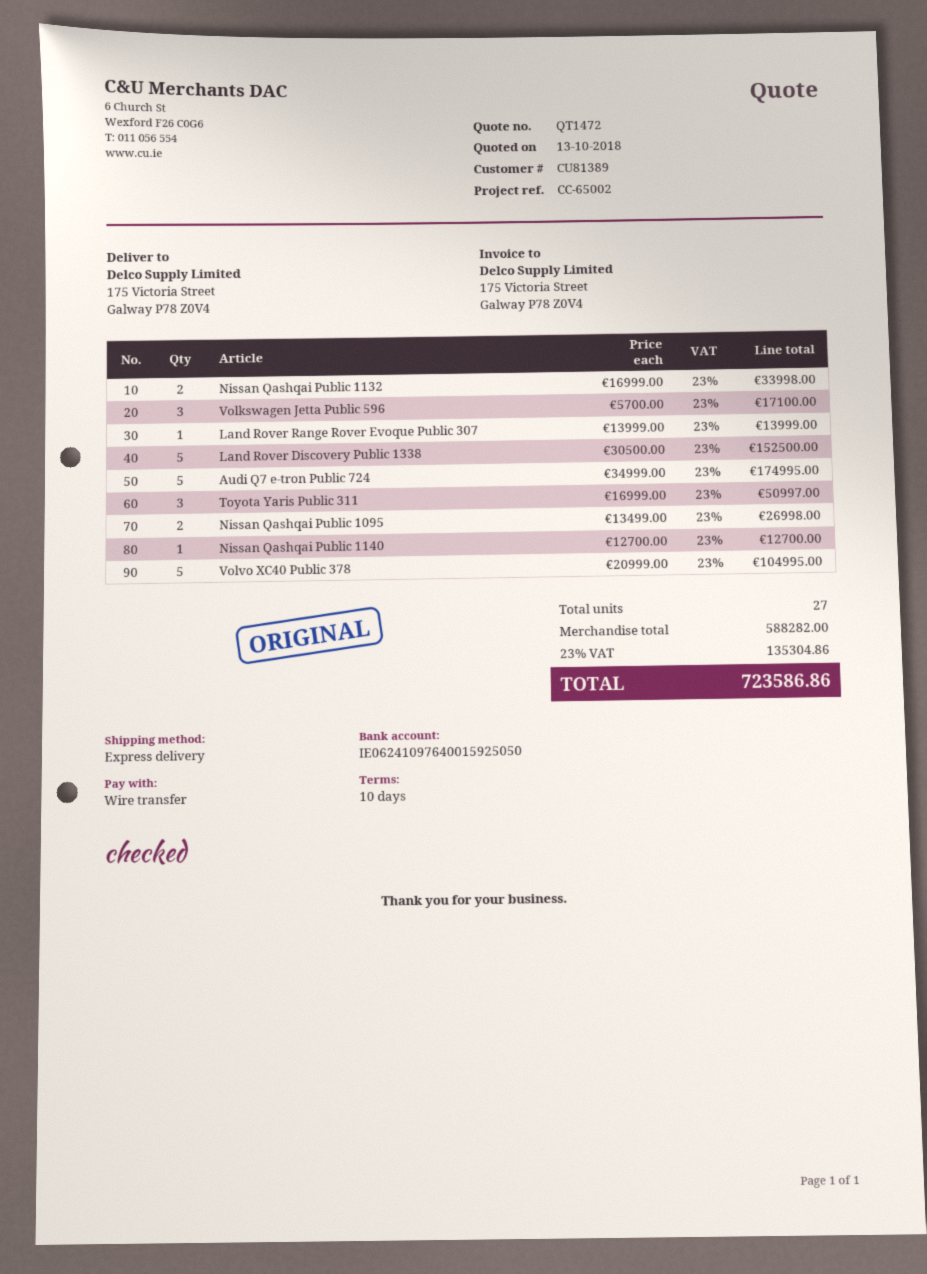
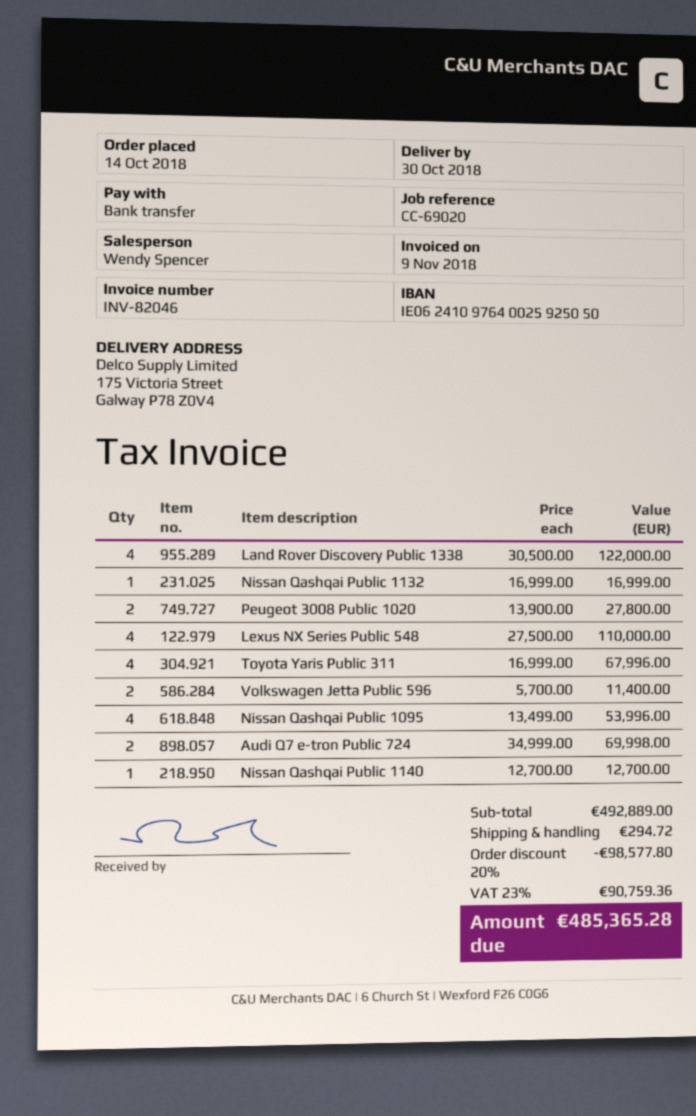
reference: CC-65002 -> CC-69020
bank account: IE06241097640015925050 -> IE06241097640025925050
Nissan Qashqai Public 1132: 2 x 16999.00 = 33998.00 -> 1 x 16999.00 = 16999.00
Volkswagen Jetta Public 596: 3 x 5700.00 = 17100.00 -> 2 x 5700.00 = 11400.00
Land Rover Range Rover Evoque Public 307: 1 x 13999.00 = 13999.00 -> none
Land Rover Discovery Public 1338: 5 x 30500.00 = 152500.00 -> 4 x 30500.00 = 122000.00
Audi Q7 e-tron Public 724: 5 x 34999.00 = 174995.00 -> 2 x 34999.00 = 69998.00
Toyota Yaris Public 311: 3 x 16999.00 = 50997.00 -> 4 x 16999.00 = 67996.00
Nissan Qashqai Public 1095: 2 x 13499.00 = 26998.00 -> 4 x 13499.00 = 53996.00
Volvo XC40 Public 378: 5 x 20999.00 = 104995.00 -> none
Peugeot 3008 Public 1020: none -> 2 x 13900.00 = 27800.00
Lexus NX Series Public 548: none -> 4 x 27500.00 = 110000.00
subtotal: 588282.00 -> 492889.00
discount: none -> 20% = 98577.80
shipping: none -> 294.72
tax: 23% = 135304.86 -> 23% = 90759.36
total: 723586.86 -> 485365.28

